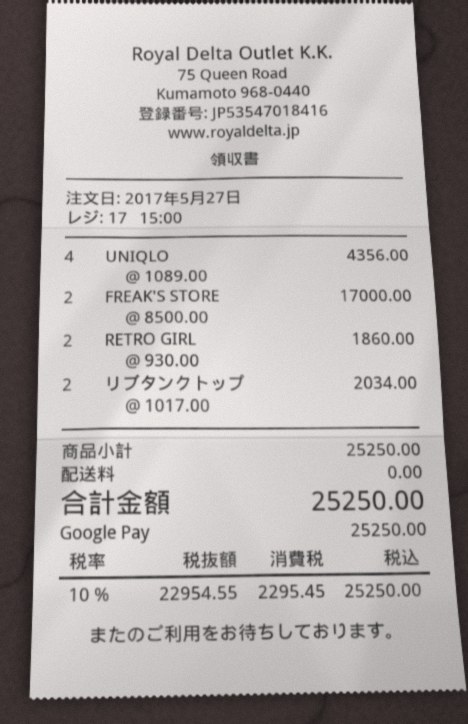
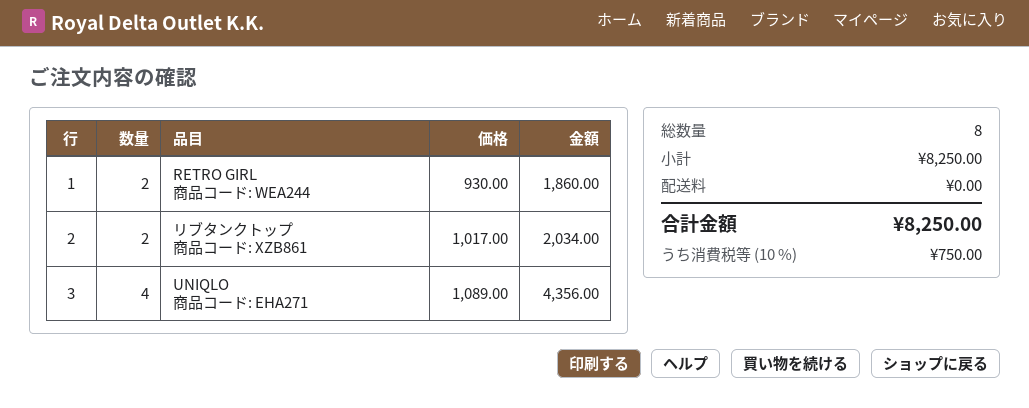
FREAK'S STORE: 2 x 8500.00 = 17000.00 -> none
subtotal: 25250.00 -> 8250.00
tax: 10% = 2295.45 -> 10% = 750.00
total: 25250.00 -> 8250.00

